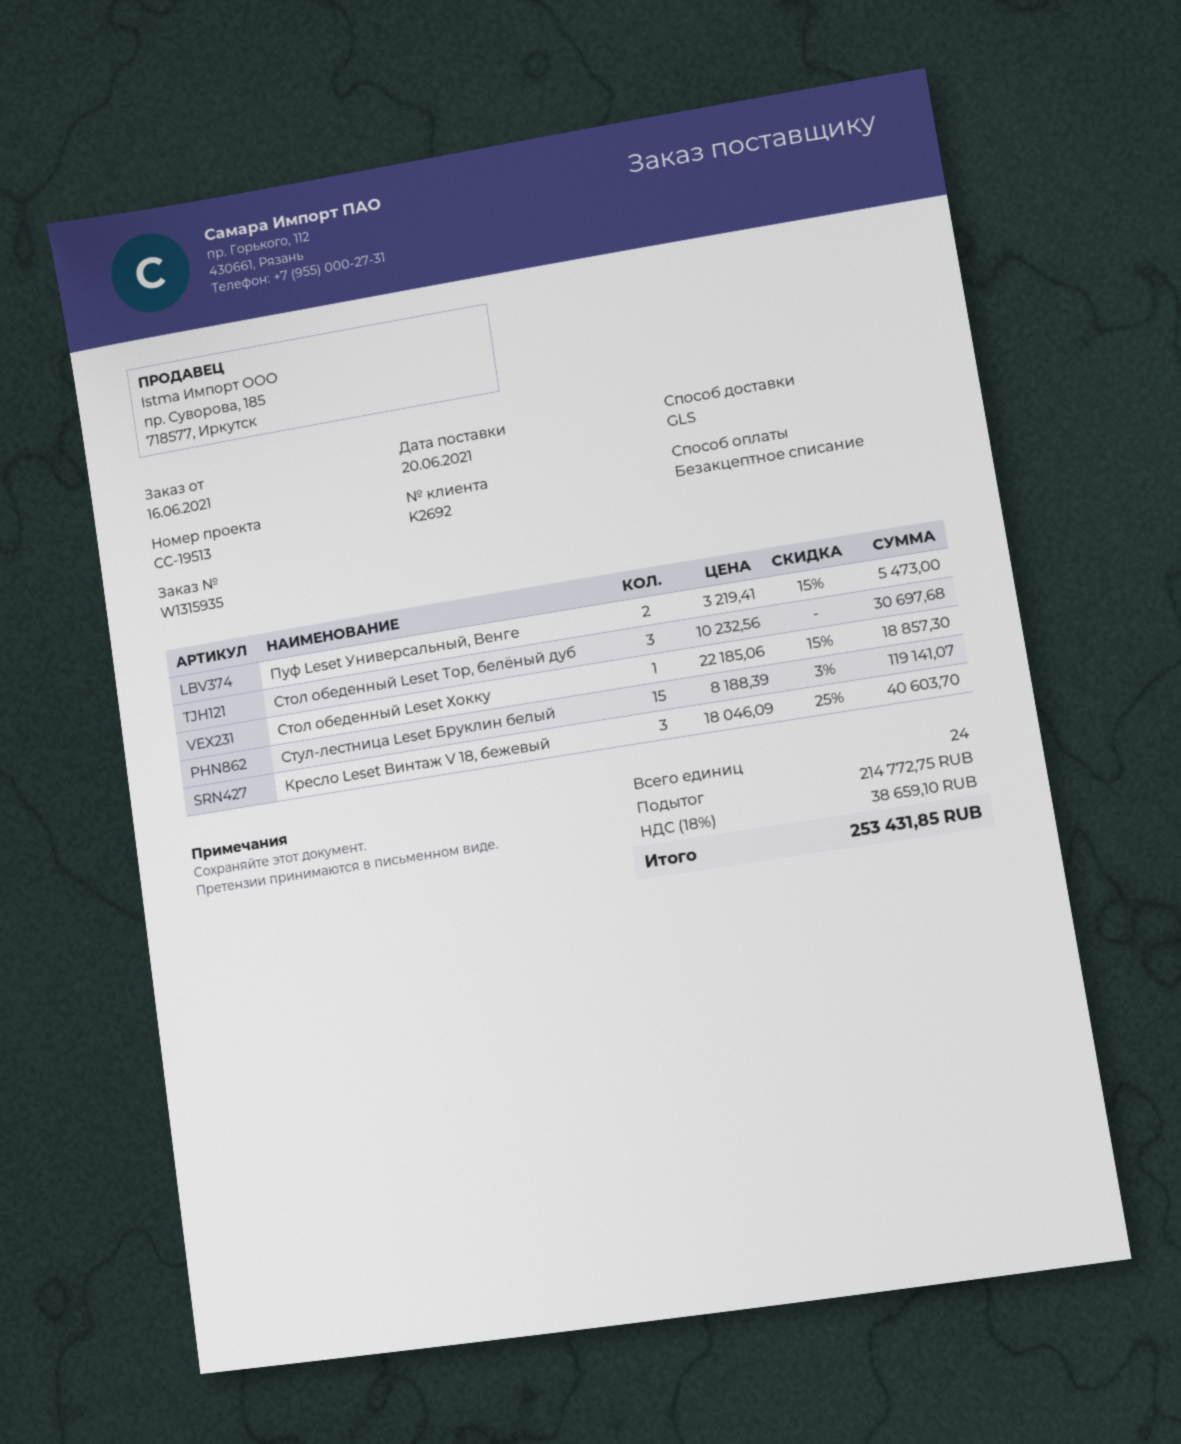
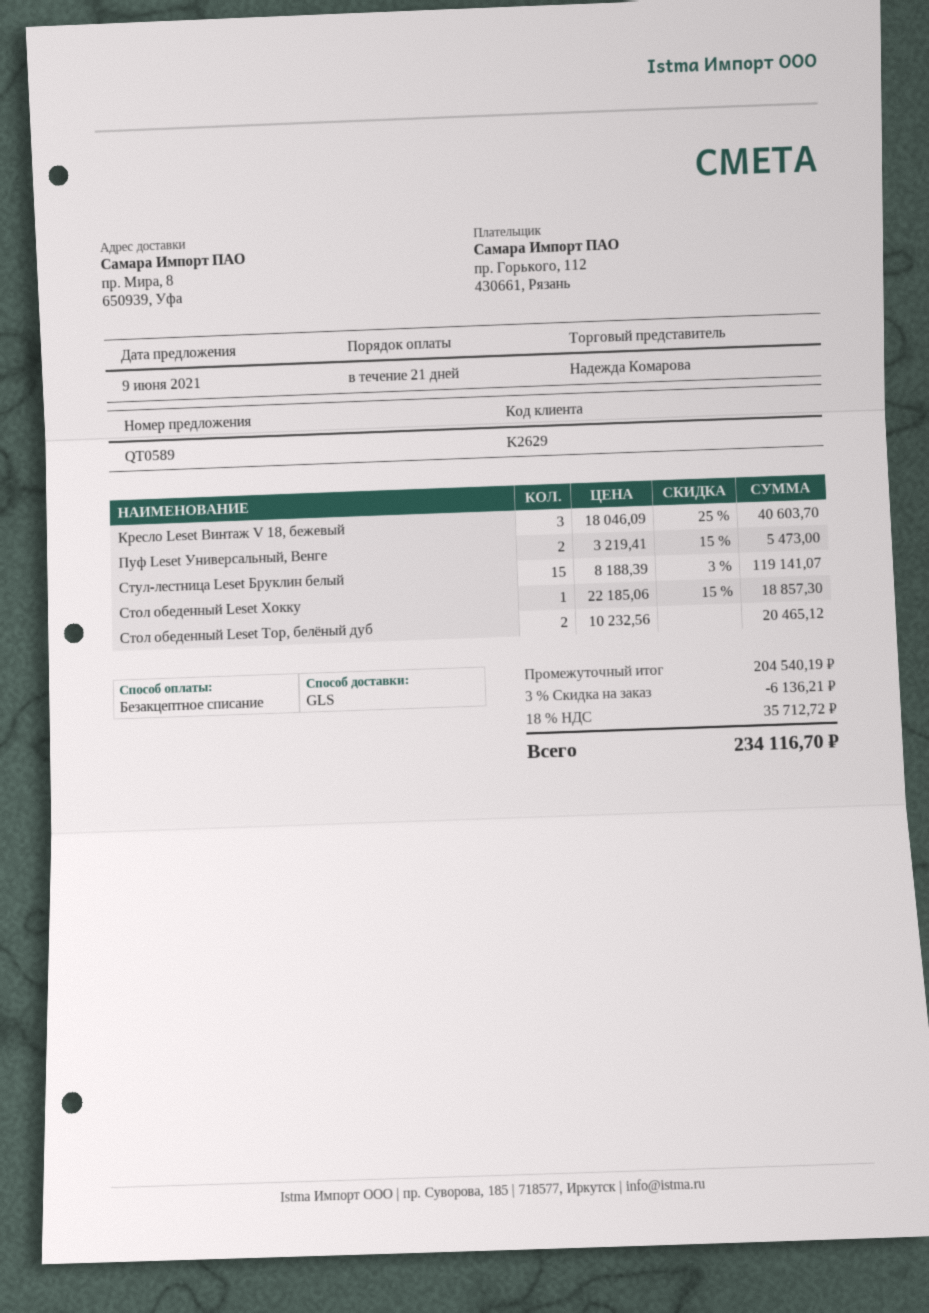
customer number: K2692 -> K2629
Стол обеденный Leset Тор, белёный дуб: 3 x 10232.56 = 30697.68 -> 2 x 10232.56 = 20465.12
subtotal: 214772.75 -> 204540.19
discount: none -> 3% = 6136.21
tax: 18% = 38659.10 -> 18% = 35712.72
total: 253431.85 -> 234116.70

